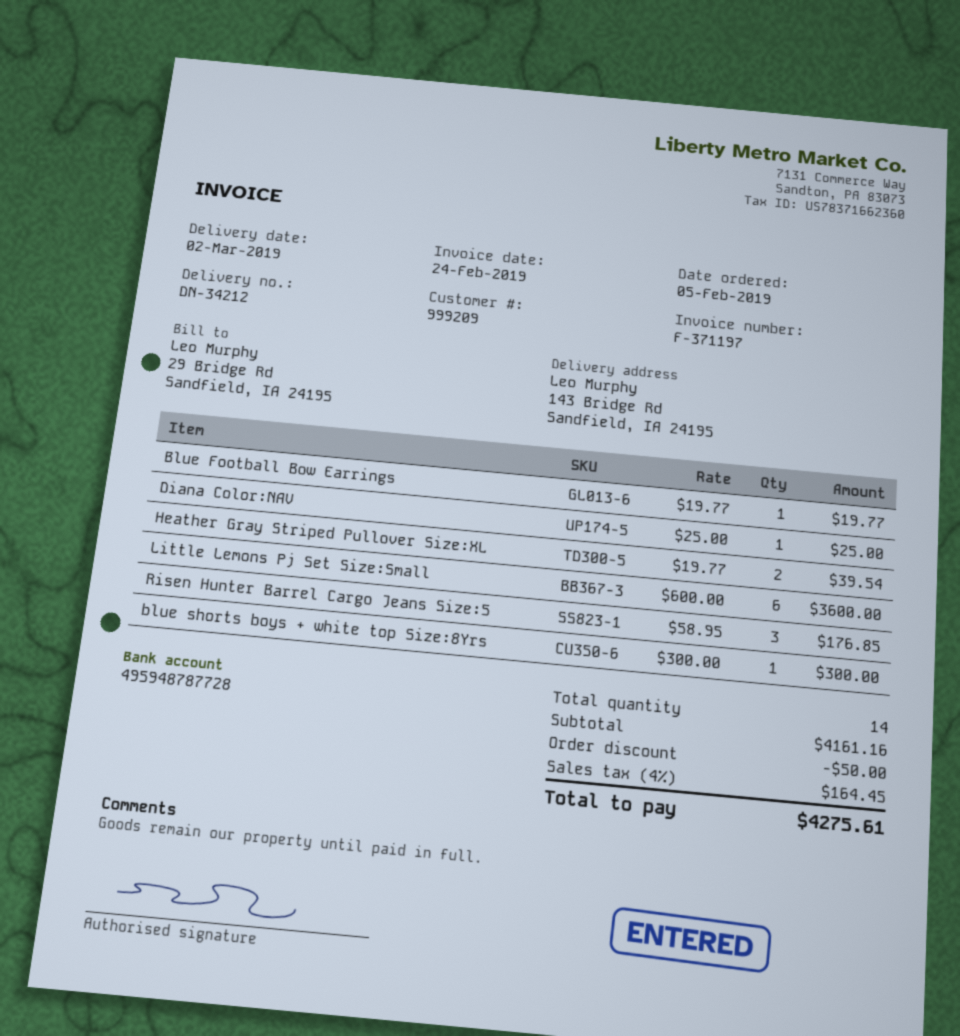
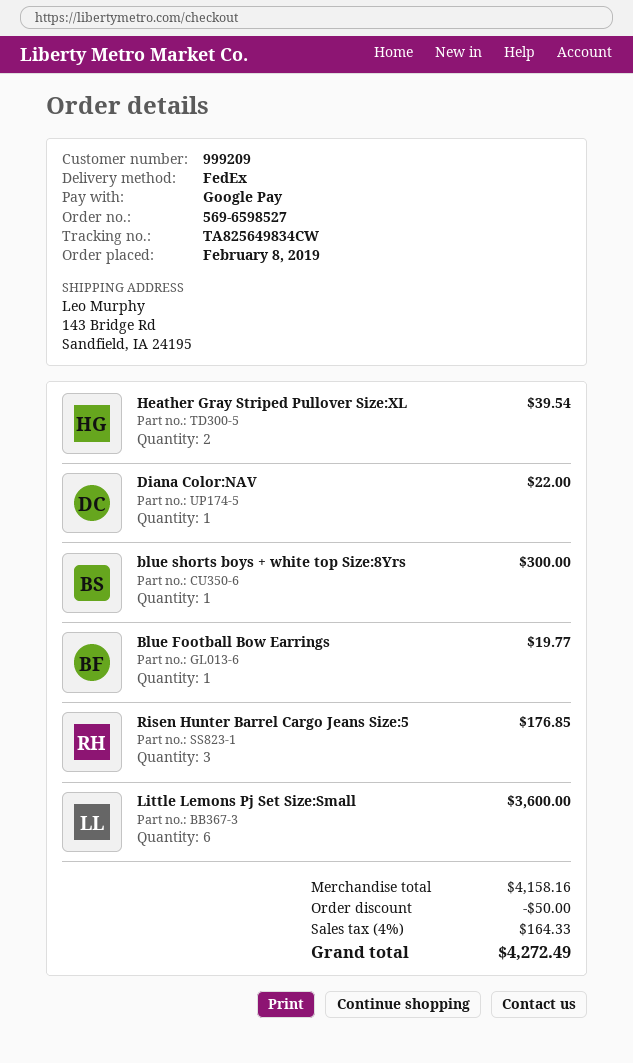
order date: 2019-02-05 -> 2019-02-08
Diana Color:NAV: 1 for 25.00 -> 1 for 22.00
subtotal: 4161.16 -> 4158.16
tax: 4% = 164.45 -> 4% = 164.33
total: 4275.61 -> 4272.49

